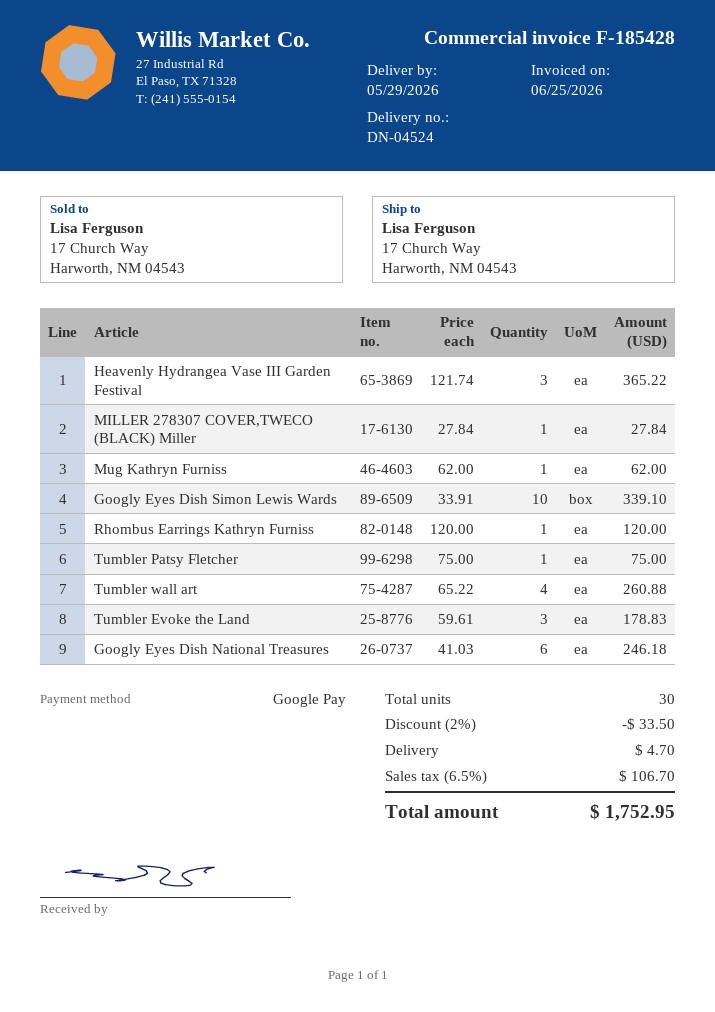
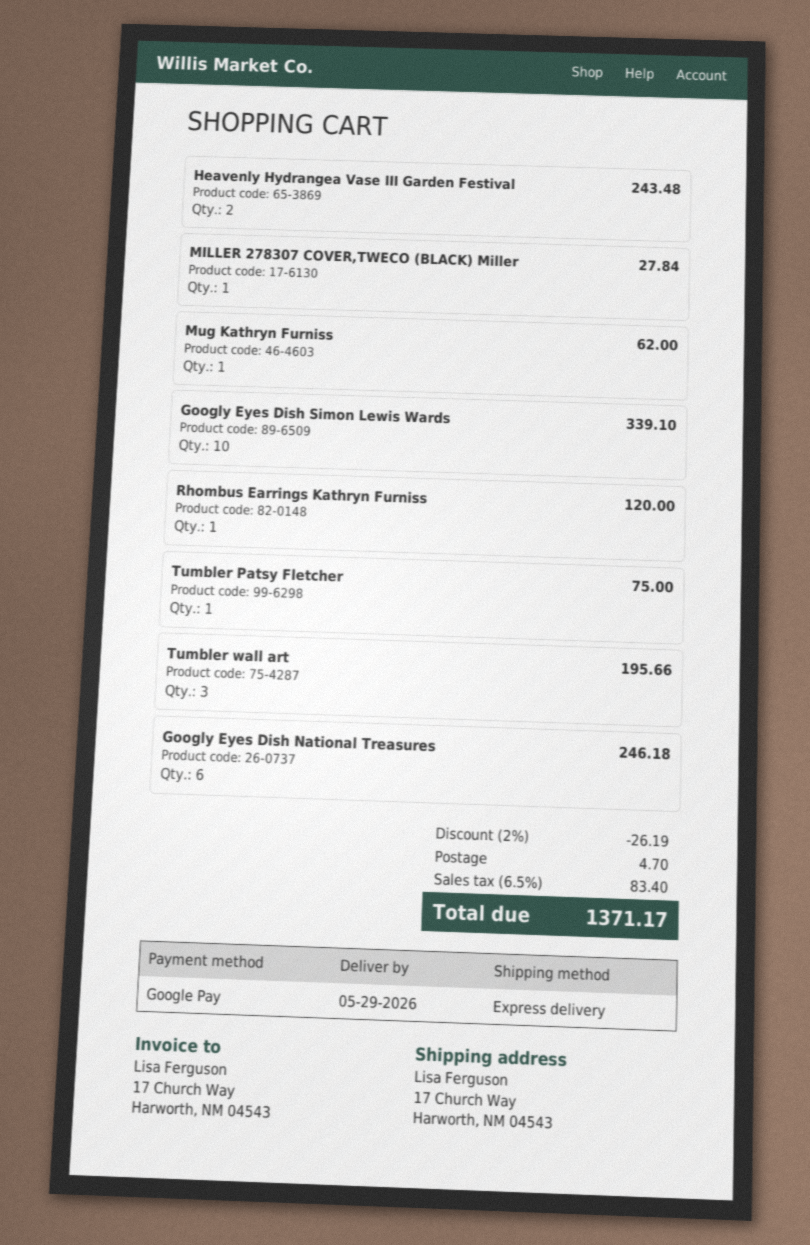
Heavenly Hydrangea Vase III Garden Festival: 3 for 365.22 -> 2 for 243.48
Tumbler wall art: 4 for 260.88 -> 3 for 195.66
Tumbler Evoke the Land: 3 for 178.83 -> none
discount: 2% = 33.50 -> 2% = 26.19
tax: 6.5% = 106.70 -> 6.5% = 83.40
total: 1752.95 -> 1371.17

